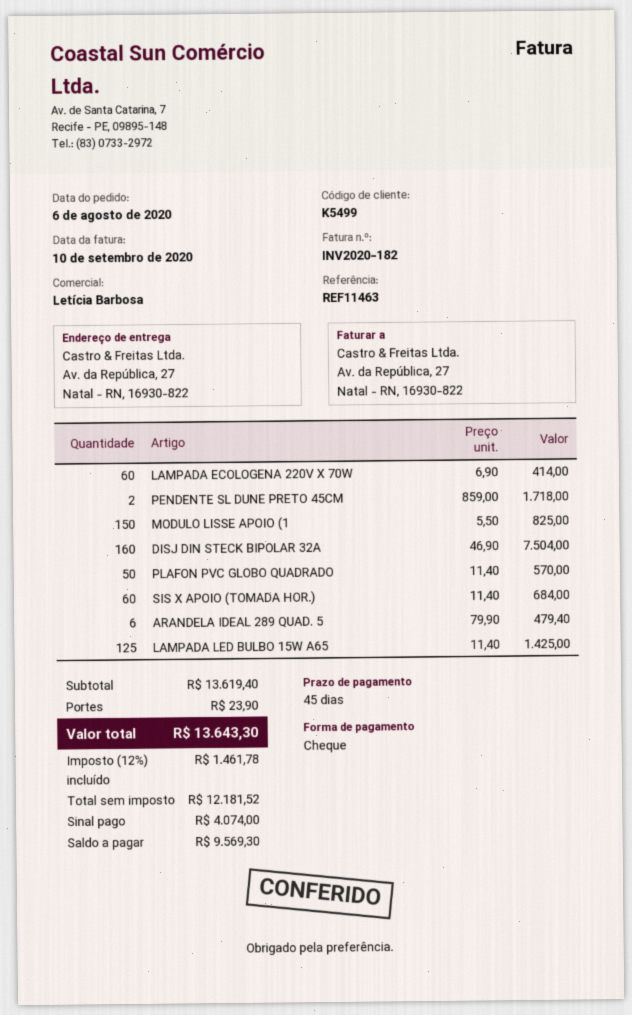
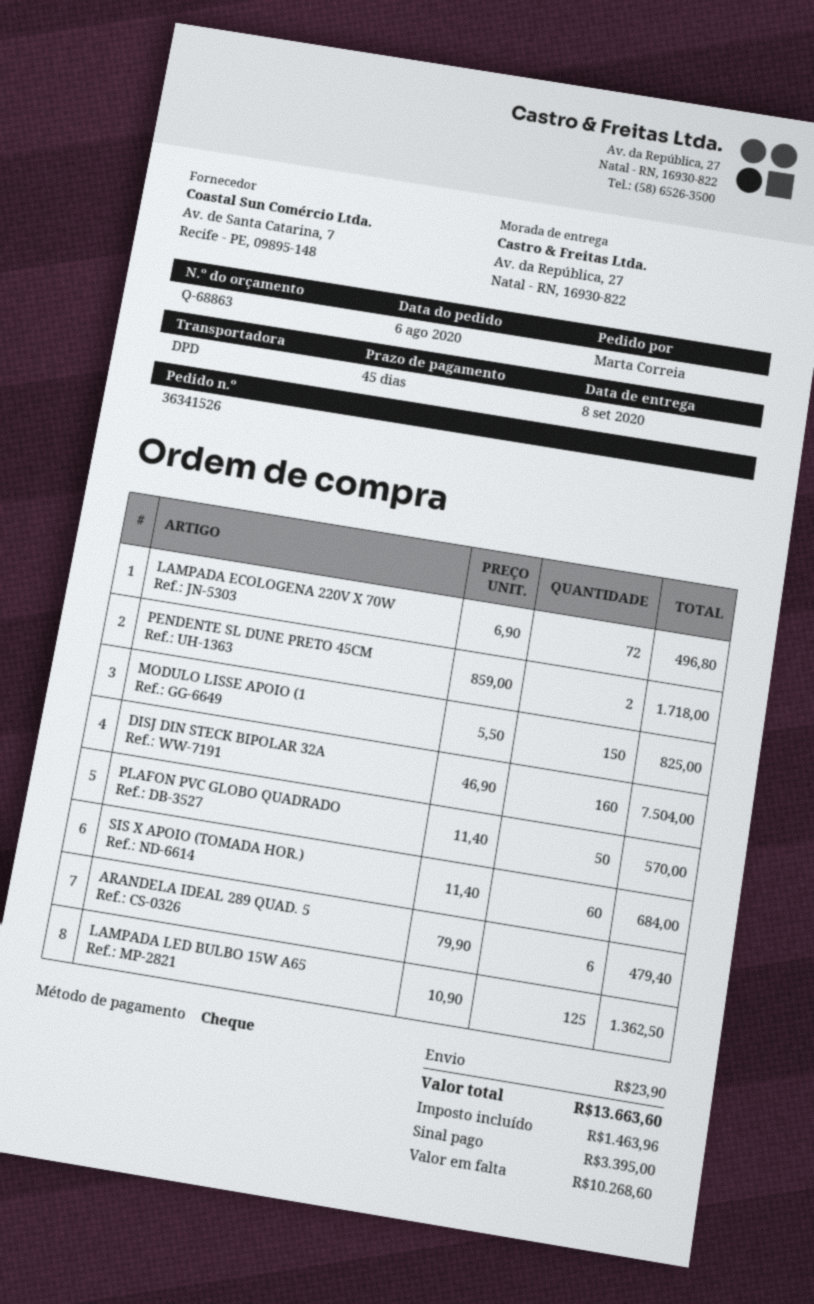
LAMPADA ECOLOGENA 220V X 70W: 60 x 6.90 = 414.00 -> 72 x 6.90 = 496.80
LAMPADA LED BULBO 15W A65: 125 x 11.40 = 1425.00 -> 125 x 10.90 = 1362.50
tax: 1461.78 -> 1463.96
total: 13643.30 -> 13663.60
deposit: 4074.00 -> 3395.00
balance: 9569.30 -> 10268.60

